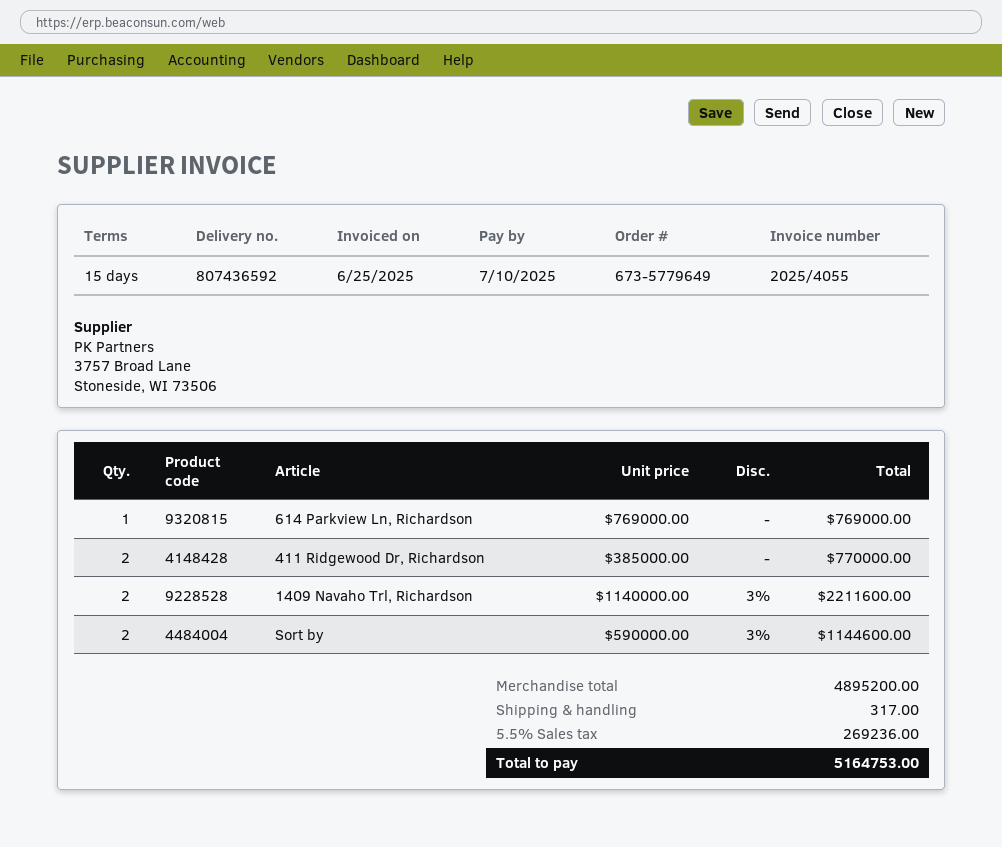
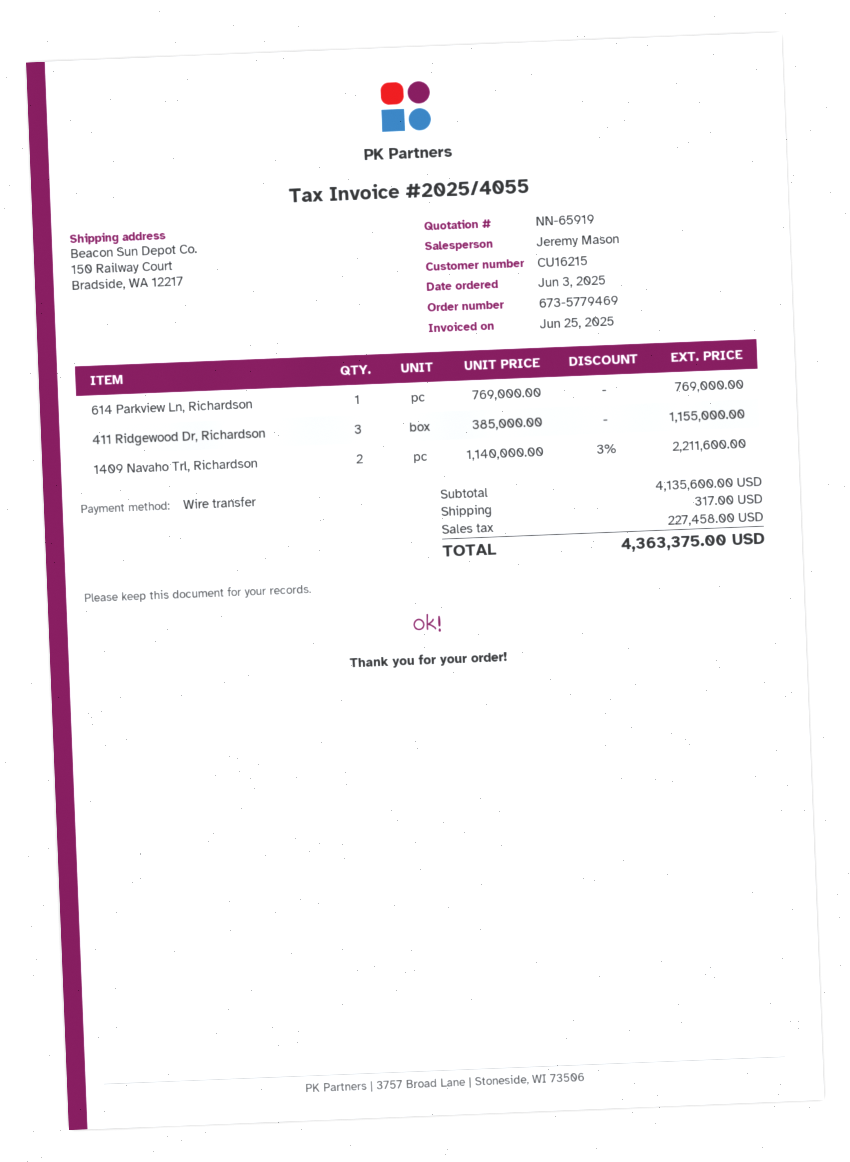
order number: 673-5779649 -> 673-5779469
411 Ridgewood Dr, Richardson: 2 x 385000.00 = 770000.00 -> 3 x 385000.00 = 1155000.00
Sort by: 2 x 590000.00 - 3% = 1144600.00 -> none
subtotal: 4895200.00 -> 4135600.00
tax: 269236.00 -> 227458.00
total: 5164753.00 -> 4363375.00

